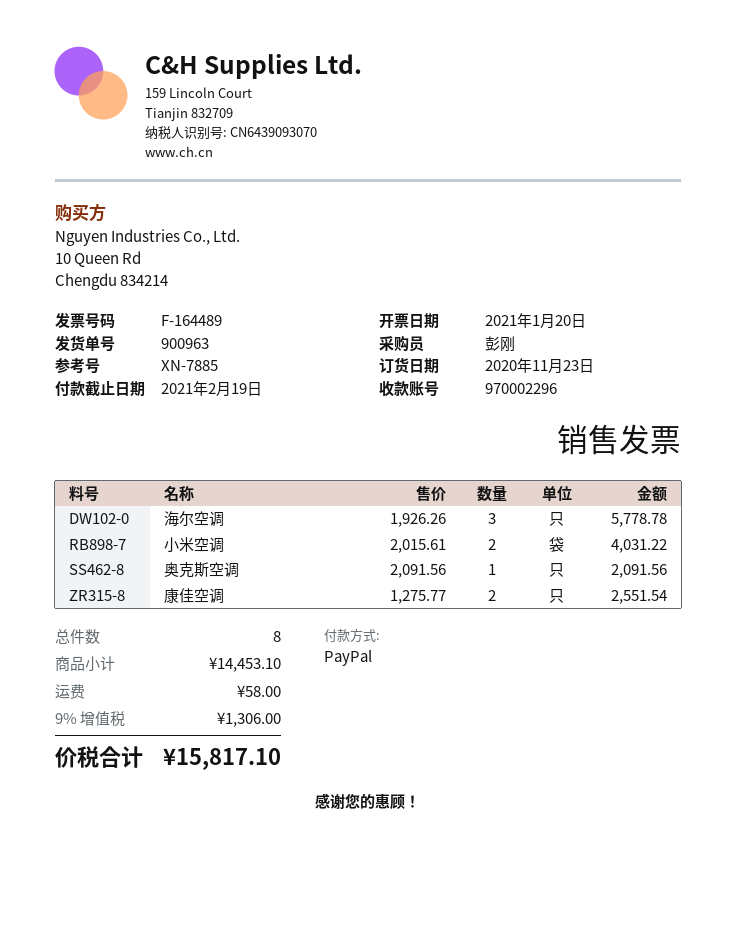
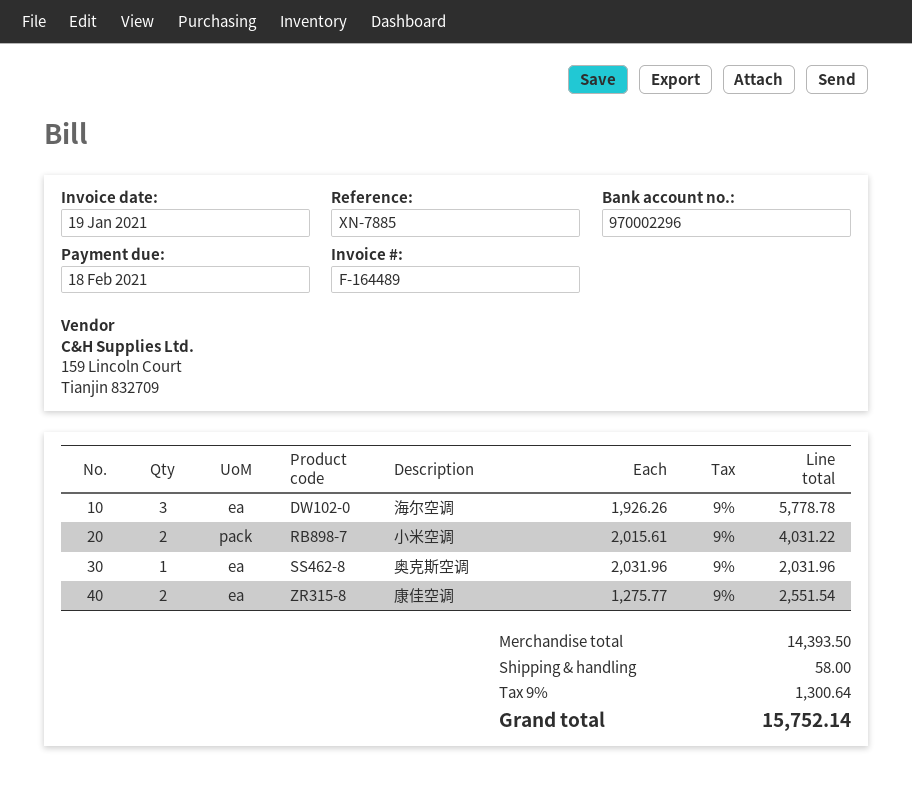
invoice date: 2021-01-20 -> 2021-01-19
due date: 2021-02-19 -> 2021-02-18
奥克斯空调: 1 x 2091.56 = 2091.56 -> 1 x 2031.96 = 2031.96
subtotal: 14453.10 -> 14393.50
tax: 9% = 1306.00 -> 9% = 1300.64
total: 15817.10 -> 15752.14

